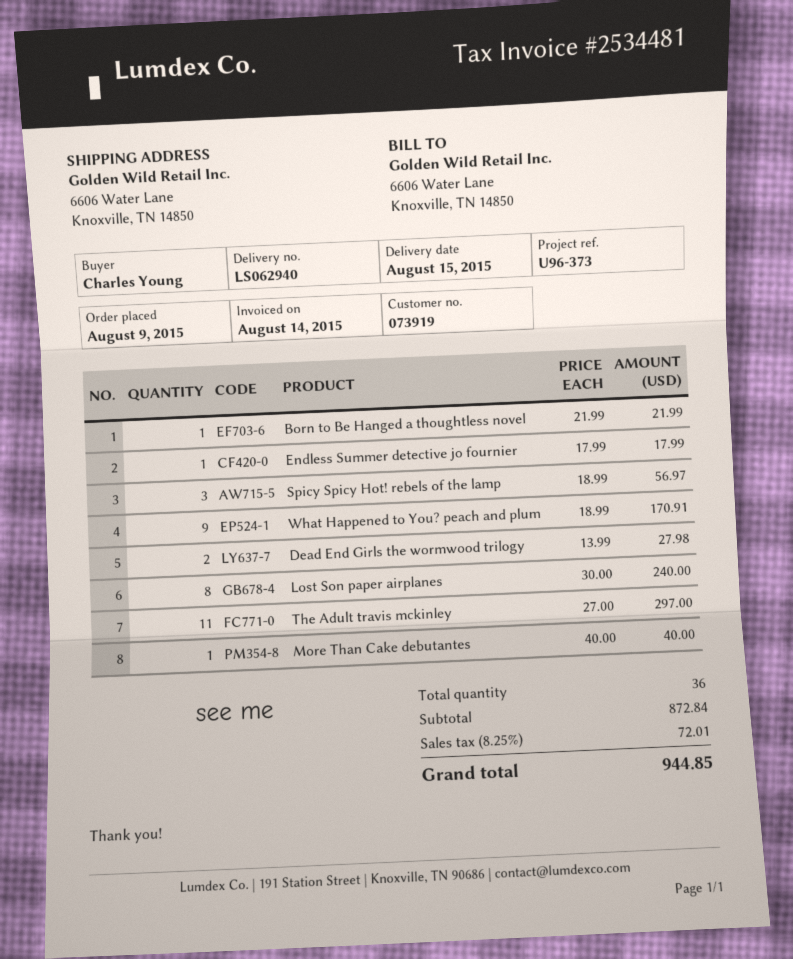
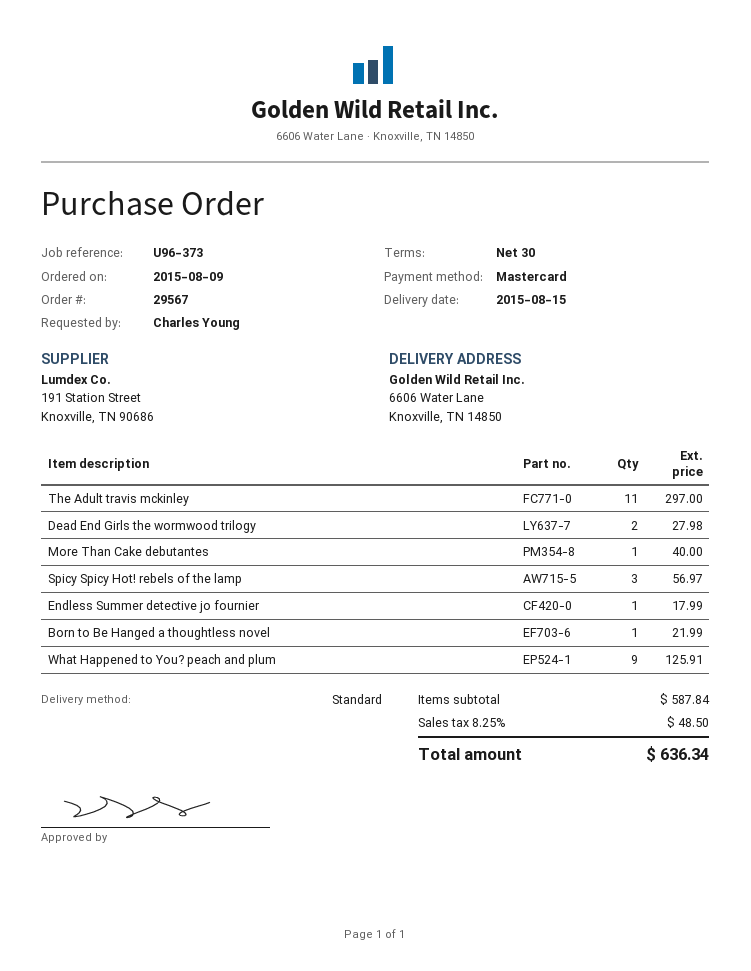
What Happened to You? peach and plum: 9 for 170.91 -> 9 for 125.91
Lost Son paper airplanes: 8 for 240.00 -> none
subtotal: 872.84 -> 587.84
tax: 8.25% = 72.01 -> 8.25% = 48.50
total: 944.85 -> 636.34

